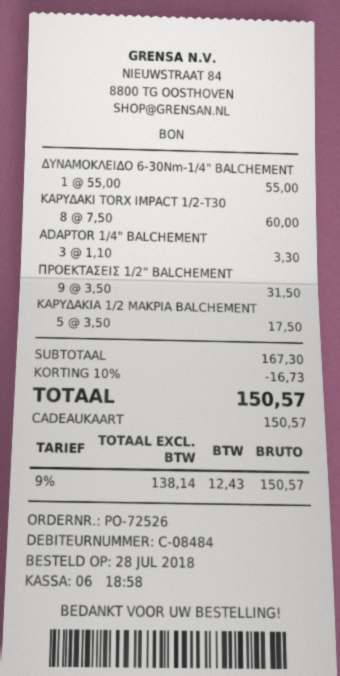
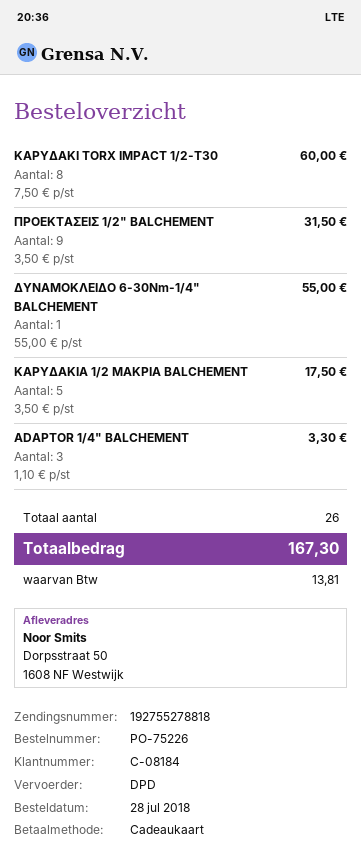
order number: PO-72526 -> PO-75226
customer number: C-08484 -> C-08184
discount: 10% = 16.73 -> none
tax: 12.43 -> 13.81
total: 150.57 -> 167.30

